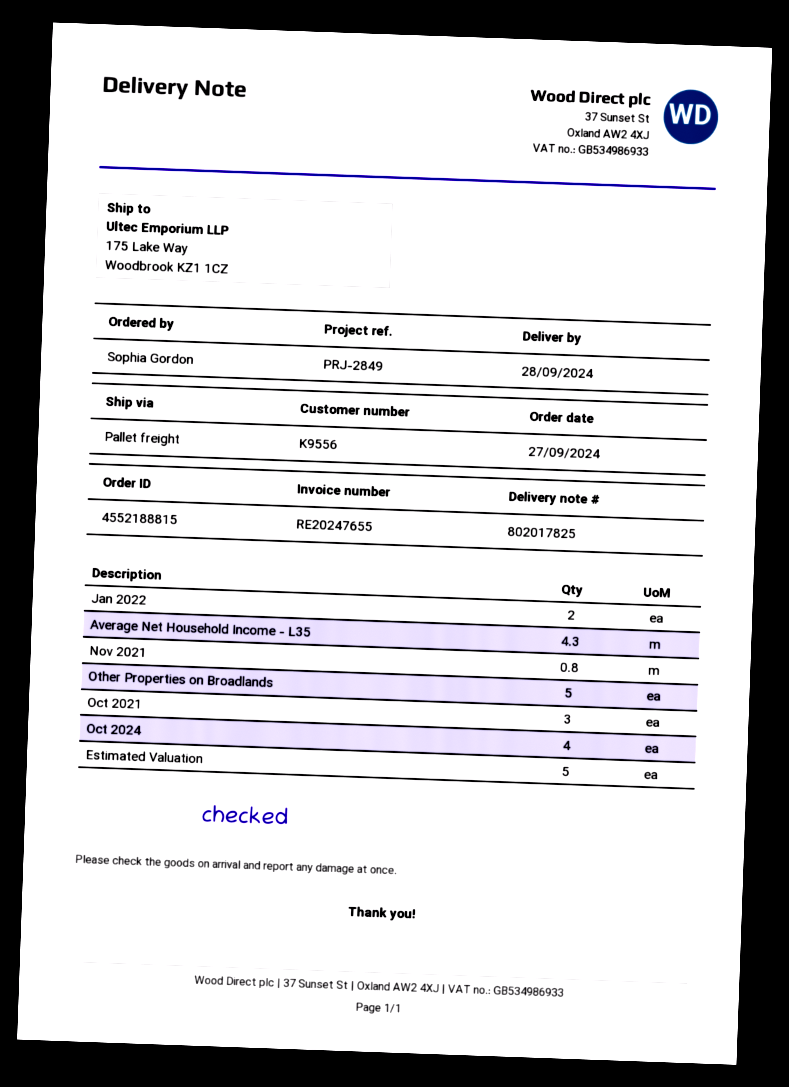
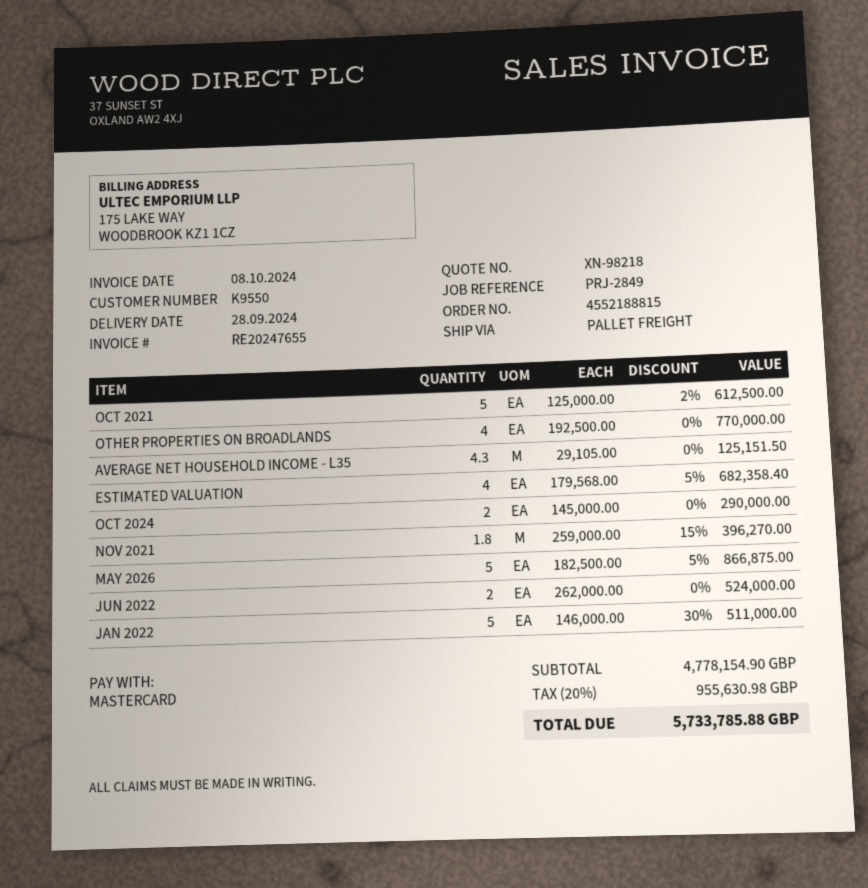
customer number: K9556 -> K9550
Jan 2022: 2 -> 5
Nov 2021: 0.8 -> 1.8
Other Properties on Broadlands: 5 -> 4
Oct 2021: 3 -> 5
Oct 2024: 4 -> 2
Estimated Valuation: 5 -> 4
MAY 2026: none -> 5
JUN 2022: none -> 2

